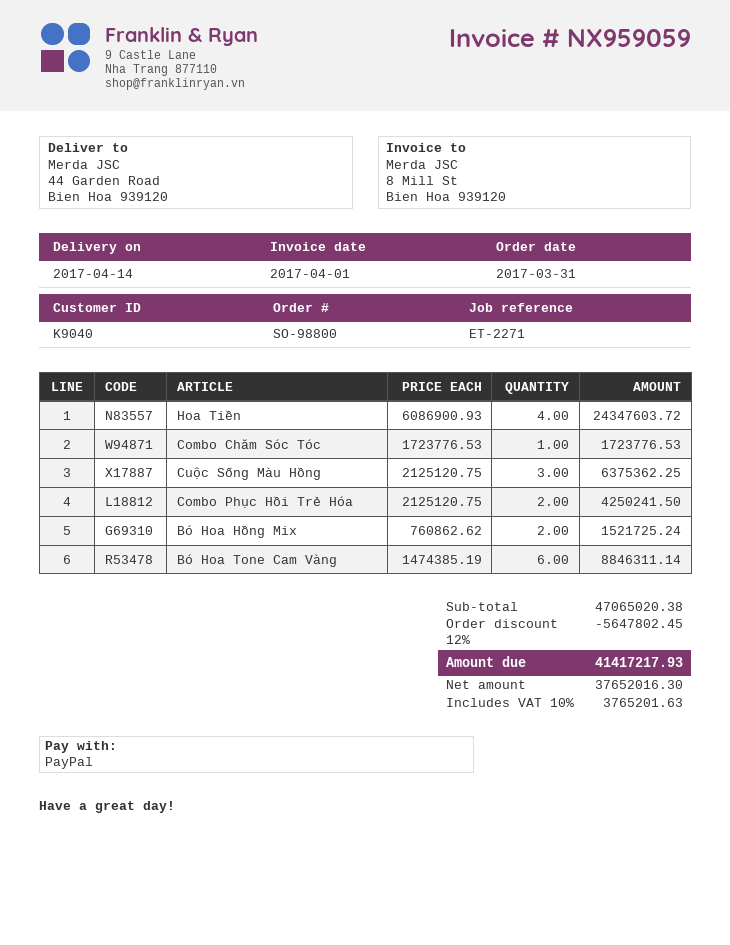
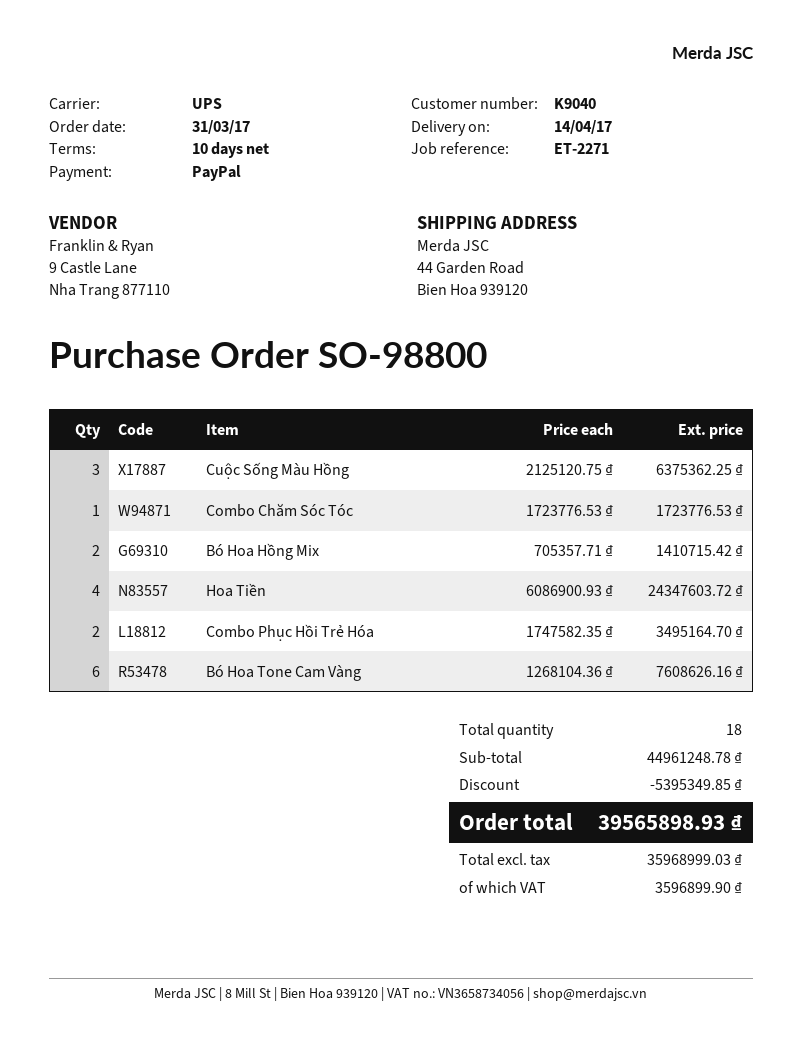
Combo Phục Hồi Trẻ Hóa: 2 x 2125120.75 = 4250241.50 -> 2 x 1747582.35 = 3495164.70
Bó Hoa Hồng Mix: 2 x 760862.62 = 1521725.24 -> 2 x 705357.71 = 1410715.42
Bó Hoa Tone Cam Vàng: 6 x 1474385.19 = 8846311.14 -> 6 x 1268104.36 = 7608626.16
subtotal: 47065020.38 -> 44961248.78
discount: 5647802.45 -> 5395349.85
net: 37652016.30 -> 35968999.03
tax: 3765201.63 -> 3596899.90
total: 41417217.93 -> 39565898.93

